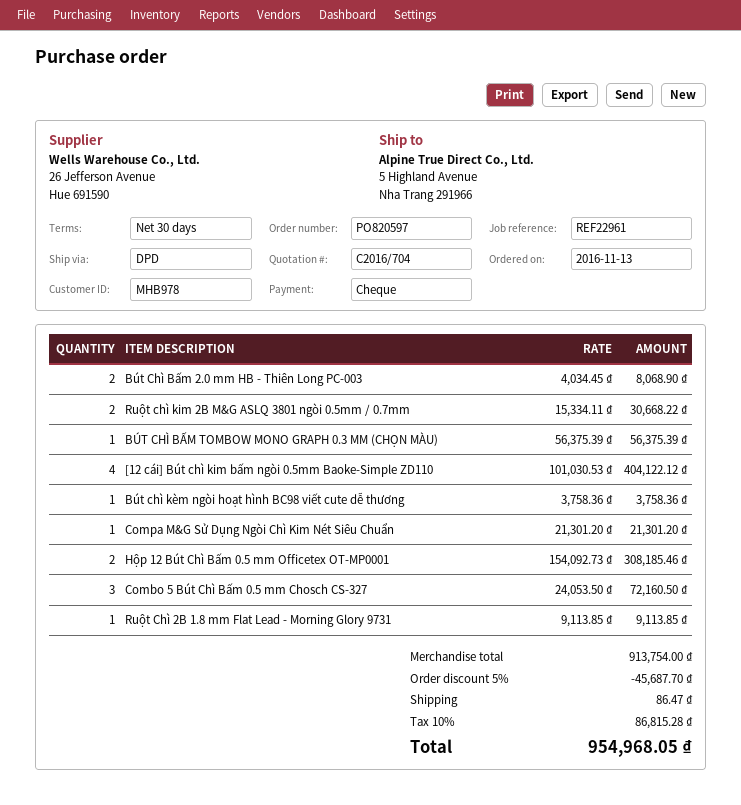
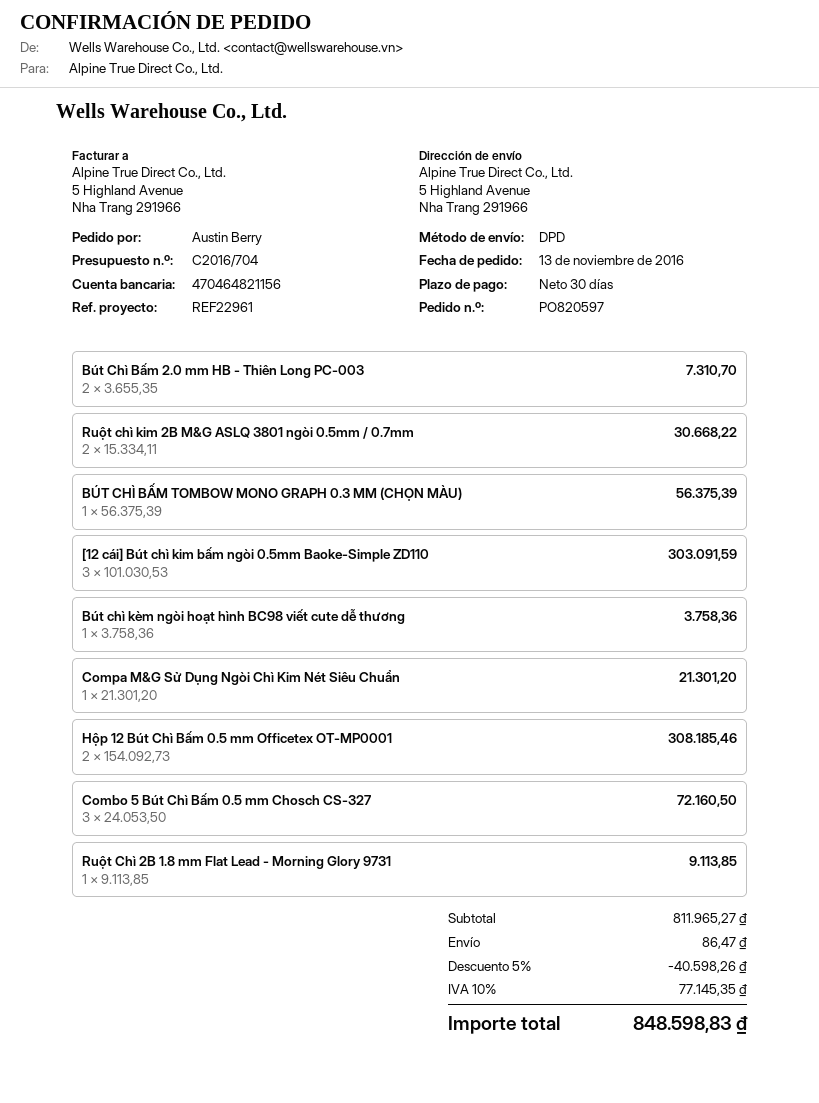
Bút Chì Bấm 2.0 mm HB - Thiên Long PC-003: 2 x 4034.45 = 8068.90 -> 2 x 3655.35 = 7310.70
[12 cái] Bút chì kim bấm ngòi 0.5mm Baoke-Simple ZD110: 4 x 101030.53 = 404122.12 -> 3 x 101030.53 = 303091.59
subtotal: 913754.00 -> 811965.27
discount: 5% = 45687.70 -> 5% = 40598.26
tax: 10% = 86815.28 -> 10% = 77145.35
total: 954968.05 -> 848598.83

